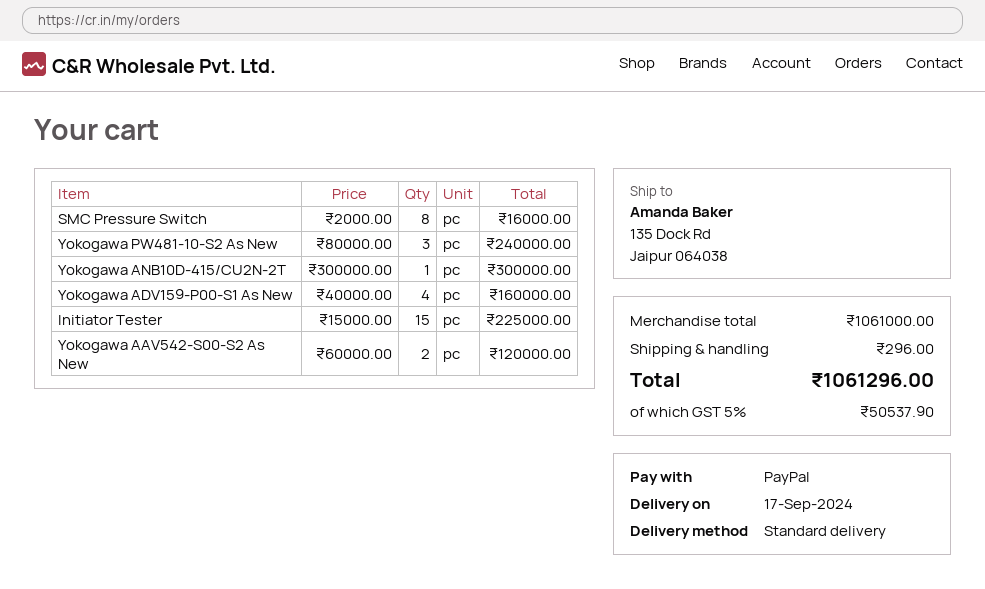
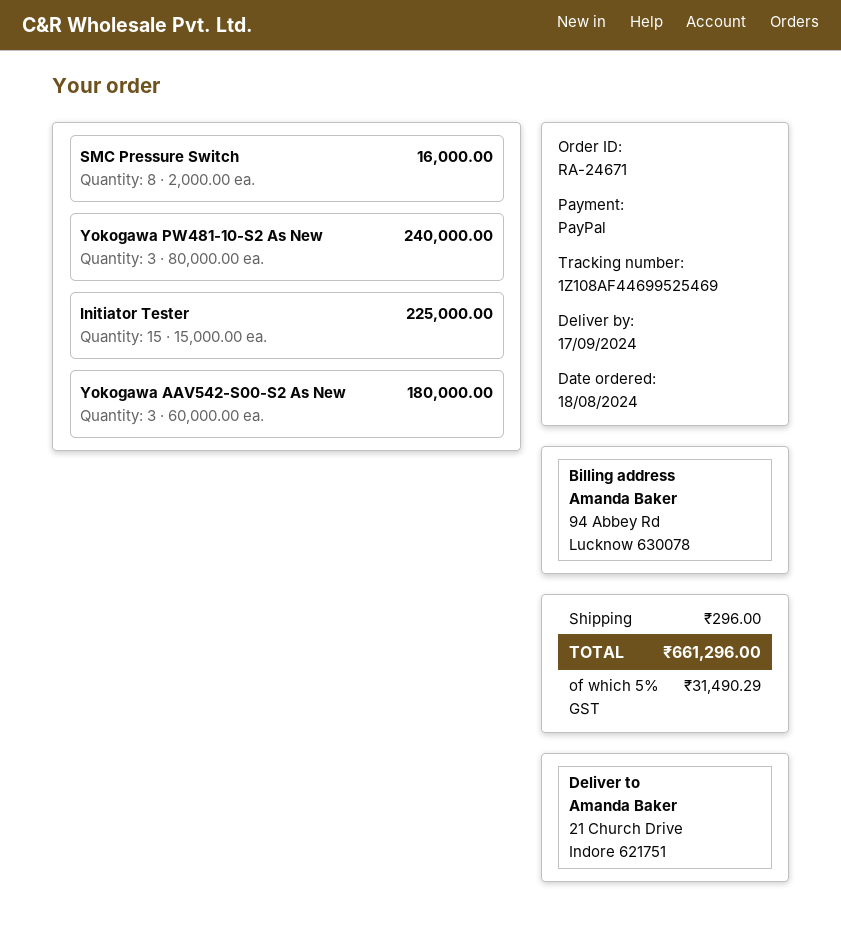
ship to: 135 Dock Rd, Jaipur 064038 -> 21 Church Drive, Indore 621751
Yokogawa ANB10D-415/CU2N-2T: 1 x 300000.00 = 300000.00 -> none
Yokogawa ADV159-P00-S1 As New: 4 x 40000.00 = 160000.00 -> none
Yokogawa AAV542-S00-S2 As New: 2 x 60000.00 = 120000.00 -> 3 x 60000.00 = 180000.00
tax: 5% = 50537.90 -> 5% = 31490.29
total: 1061296.00 -> 661296.00

